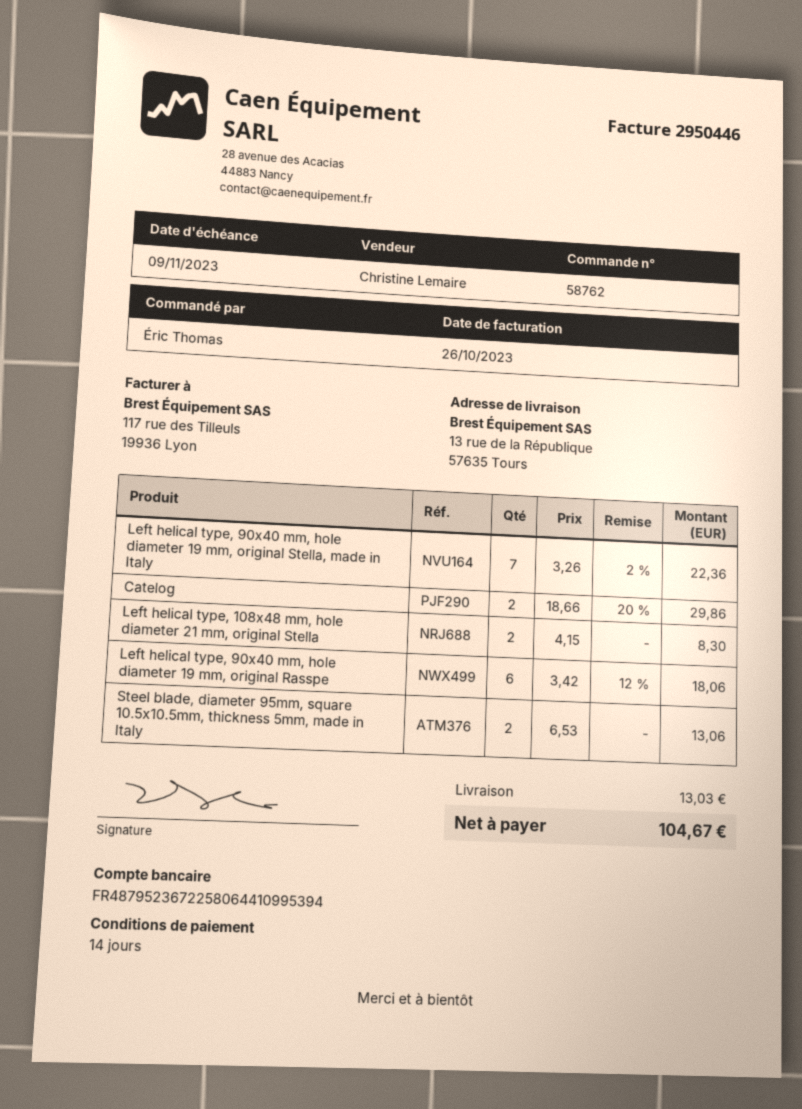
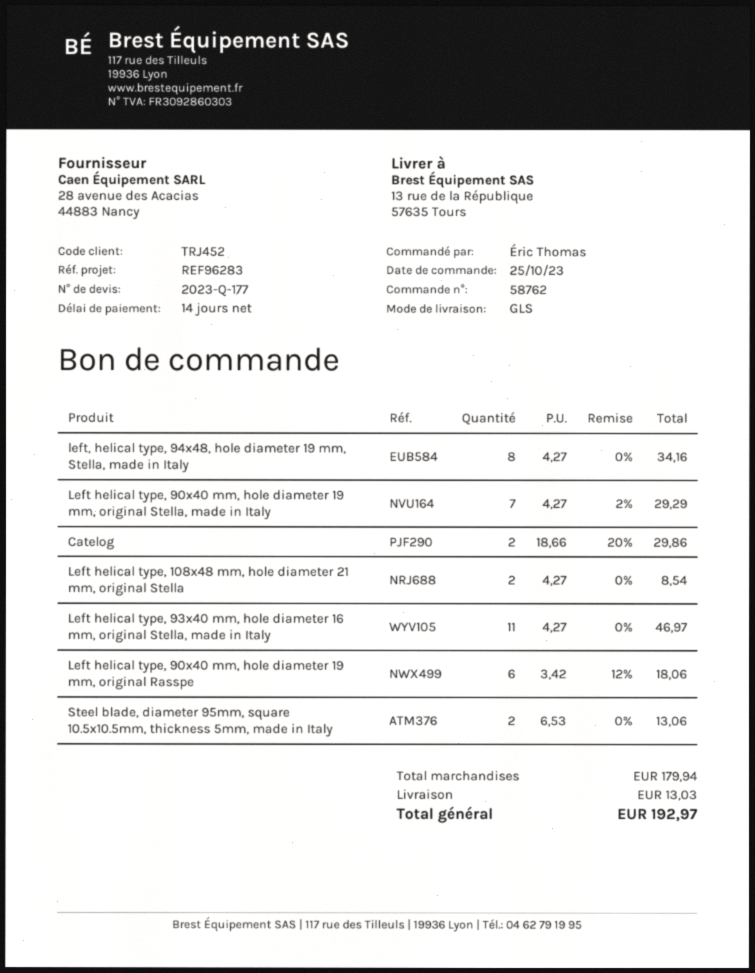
Left helical type, 90x40 mm, hole diameter 19 mm, original Stella, made in Italy: 7 x 3.26 - 2% = 22.36 -> 7 x 4.27 - 2% = 29.29
Left helical type, 108x48 mm, hole diameter 21 mm, original Stella: 2 x 4.15 = 8.30 -> 2 x 4.27 = 8.54
left, helical type, 94x48, hole diameter 19 mm, Stella, made in Italy: none -> 8 x 4.27 = 34.16
Left helical type, 93x40 mm, hole diameter 16 mm, original Stella, made in Italy: none -> 11 x 4.27 = 46.97
total: 104.67 -> 192.97

